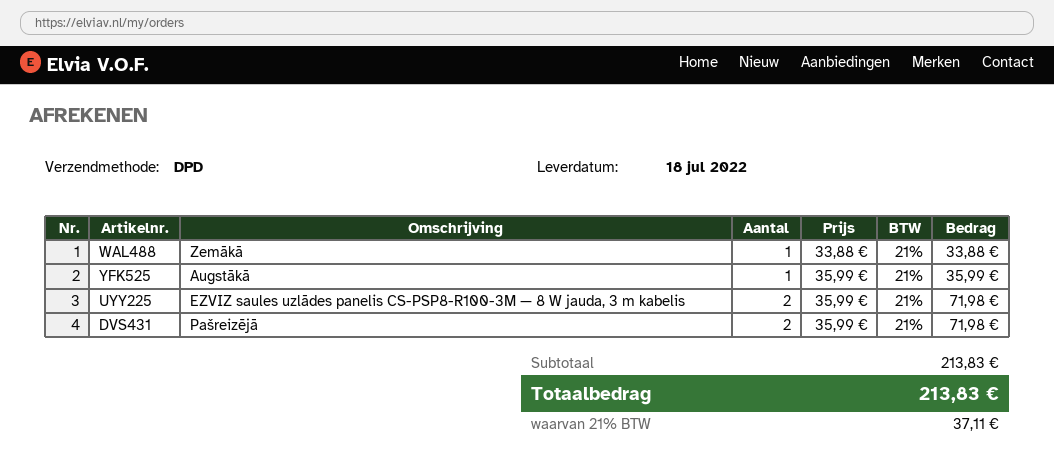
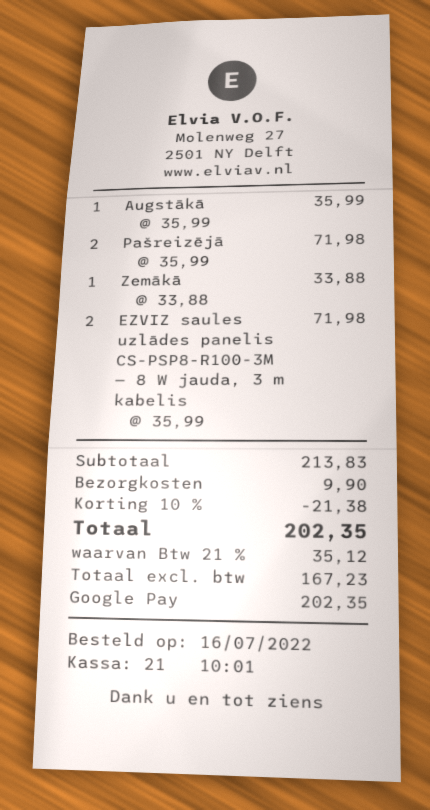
discount: none -> 10% = 21.38
shipping: none -> 9.90
tax: 21% = 37.11 -> 21% = 35.12
total: 213.83 -> 202.35

